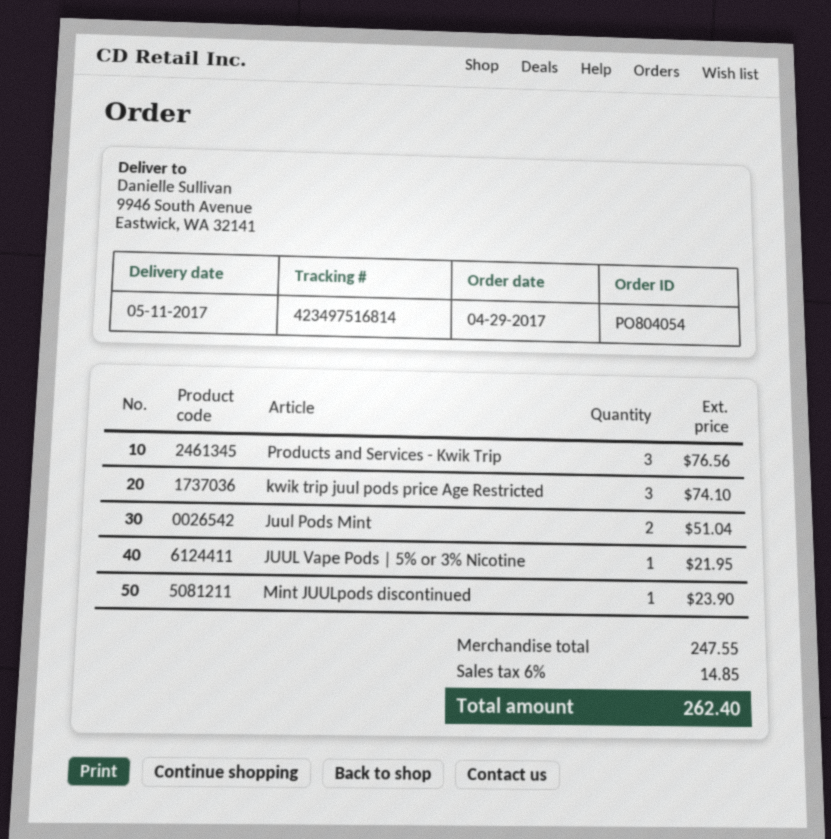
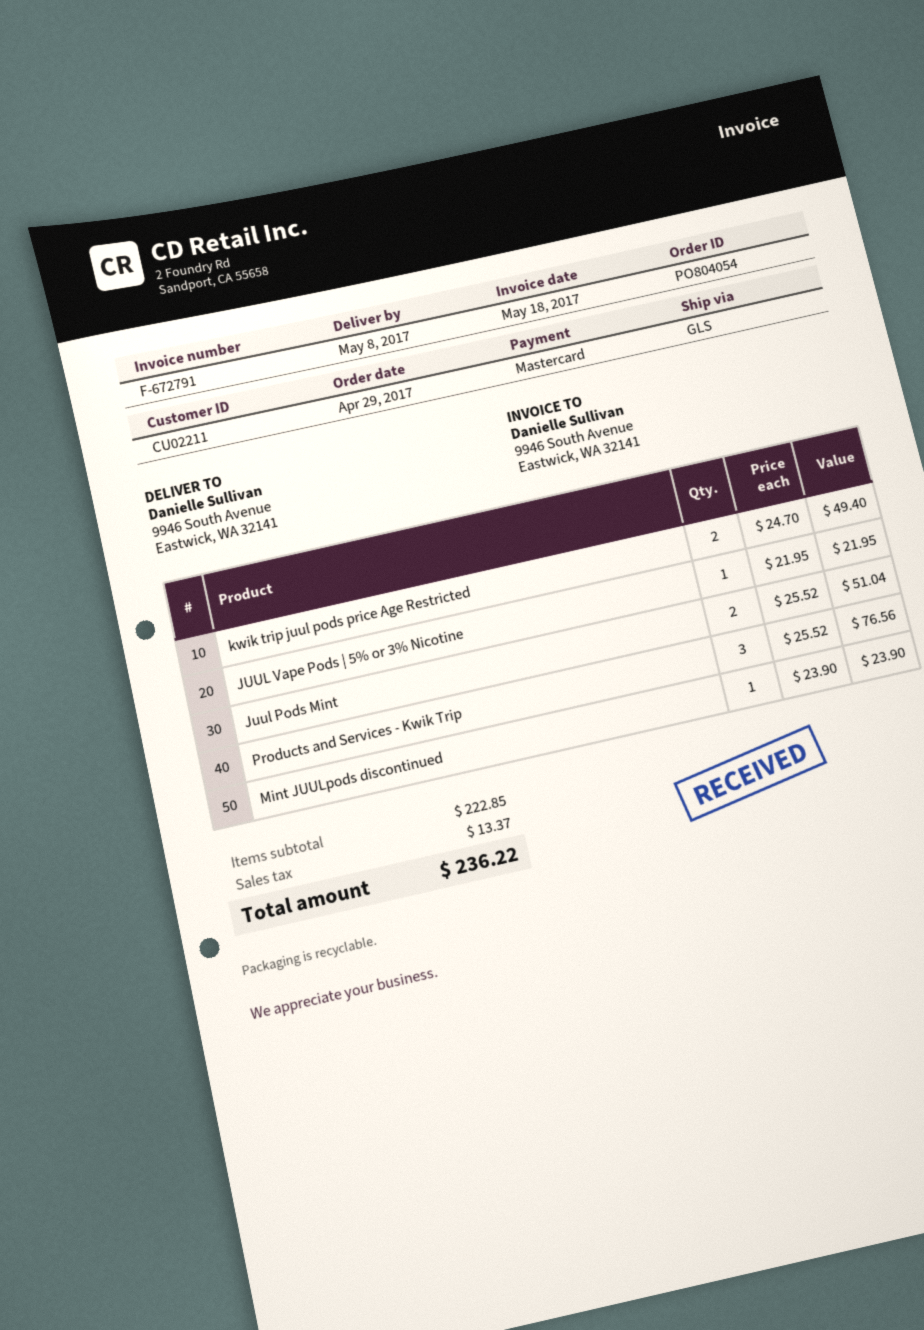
delivery date: 2017-05-11 -> 2017-05-08
kwik trip juul pods price Age Restricted: 3 for 74.10 -> 2 for 49.40
subtotal: 247.55 -> 222.85
tax: 14.85 -> 13.37
total: 262.40 -> 236.22

